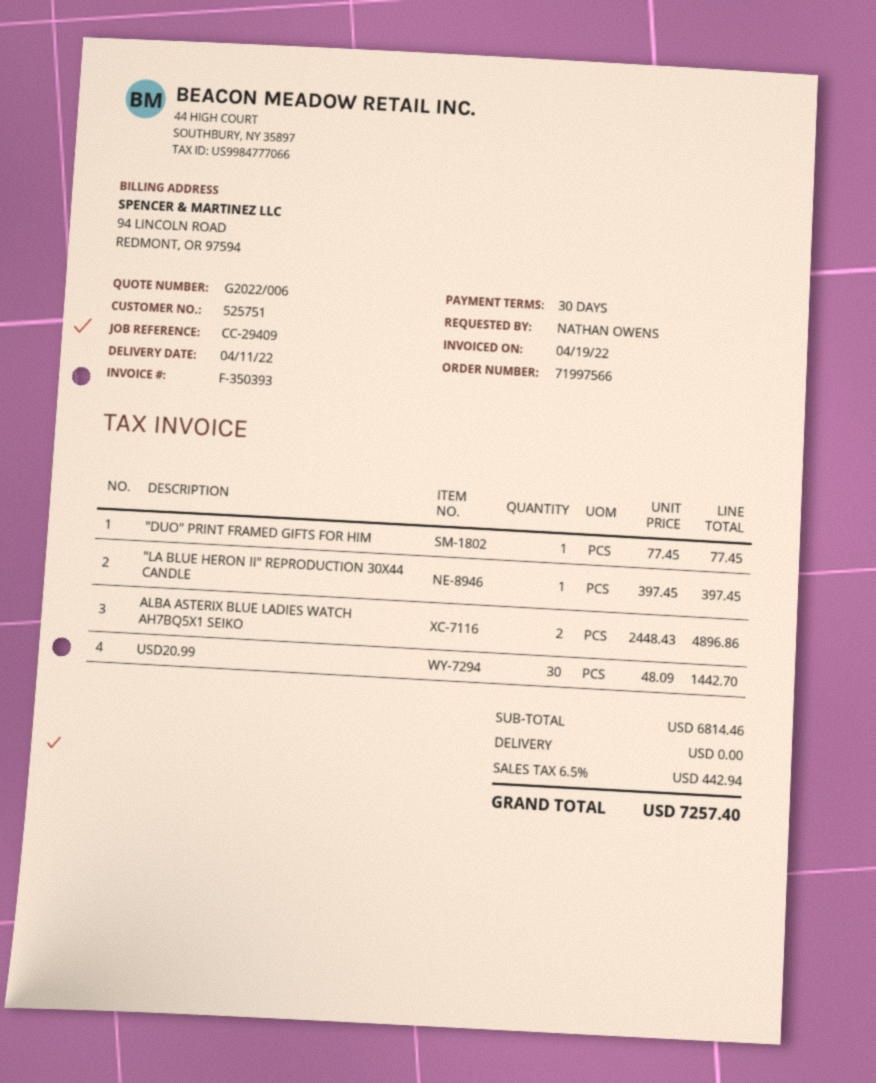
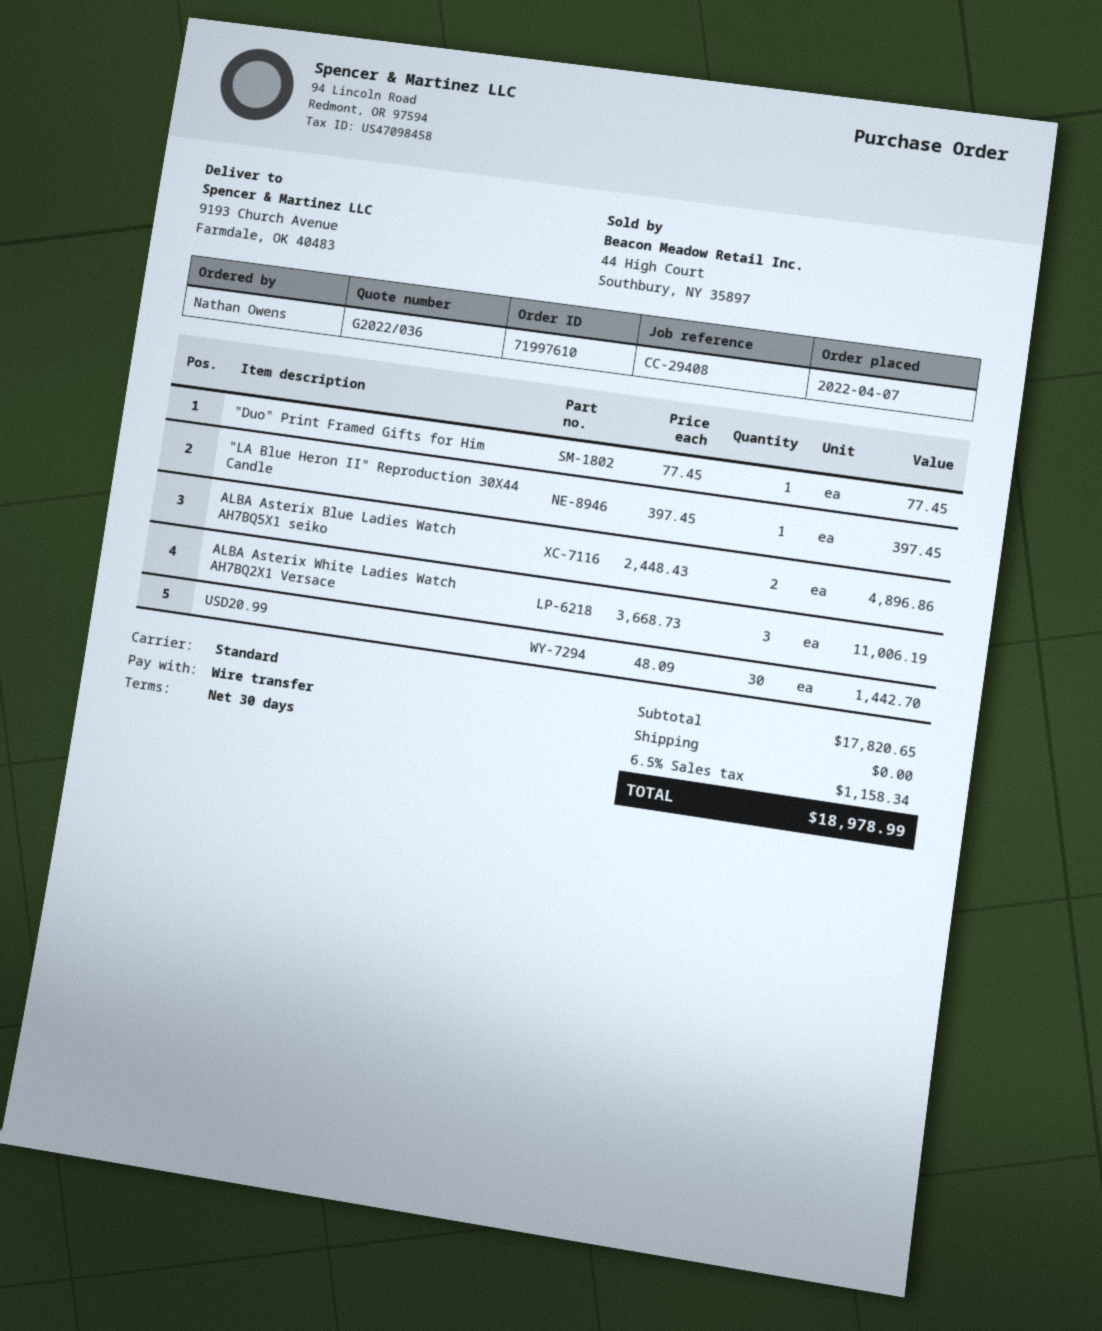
quote number: G2022/006 -> G2022/036
order number: 71997566 -> 71997610
reference: CC-29409 -> CC-29408
ALBA Asterix White Ladies Watch AH7BQ2X1 Versace: none -> 3 x 3668.73 = 11006.19
subtotal: 6814.46 -> 17820.65
tax: 6.5% = 442.94 -> 6.5% = 1158.34
total: 7257.40 -> 18978.99

